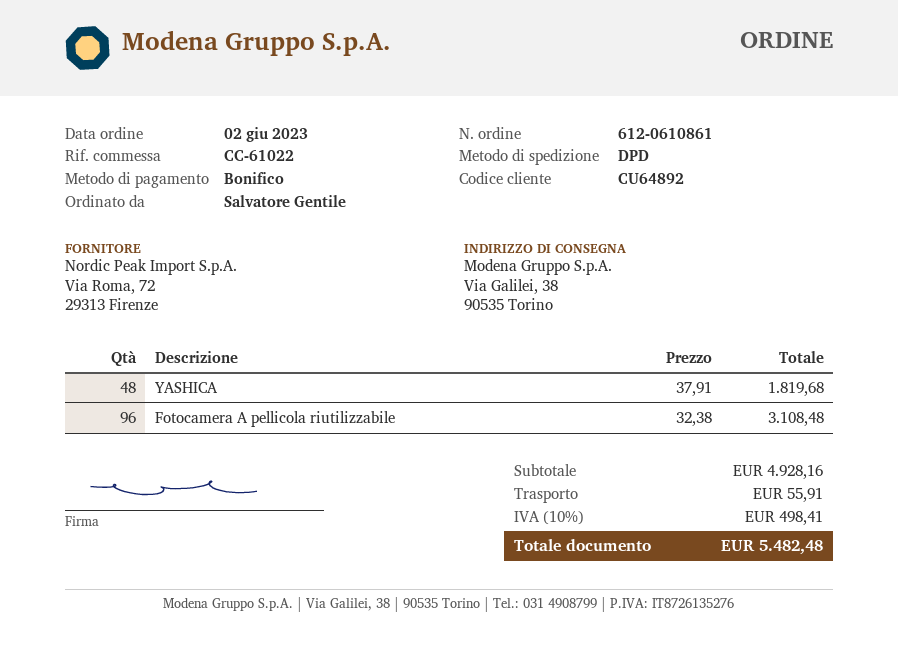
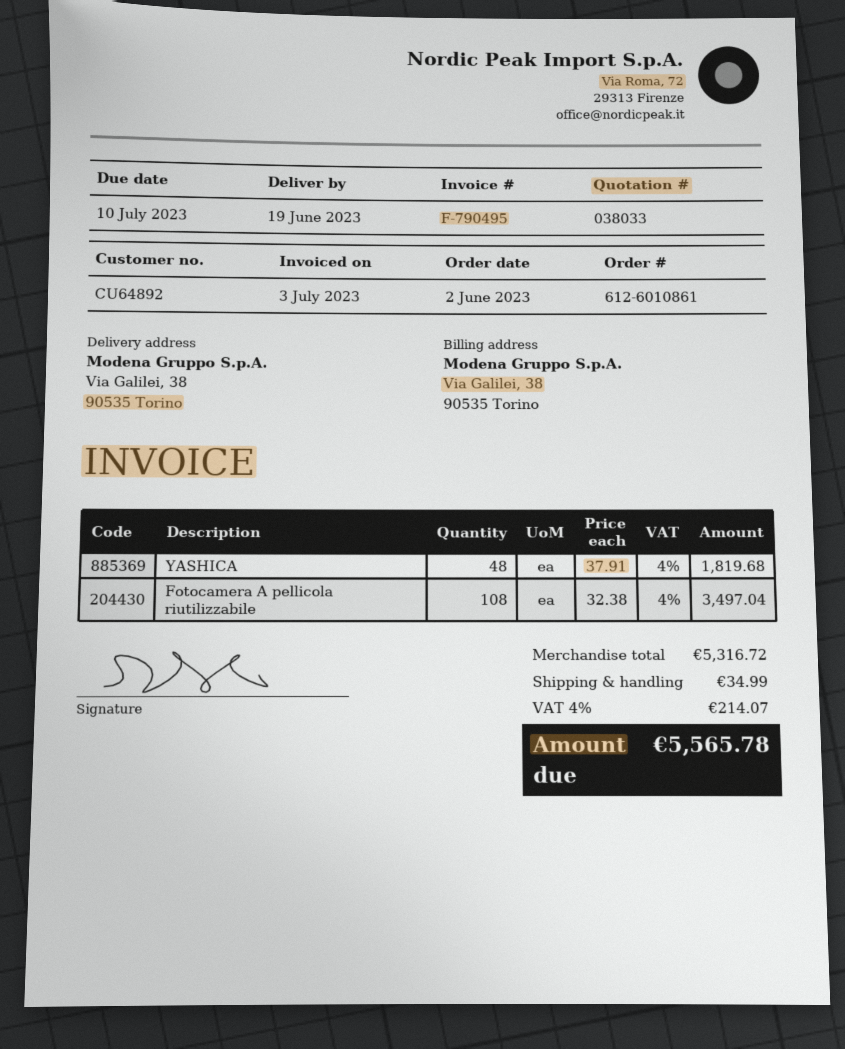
order number: 612-0610861 -> 612-6010861
Fotocamera A pellicola riutilizzabile: 96 x 32.38 = 3108.48 -> 108 x 32.38 = 3497.04
subtotal: 4928.16 -> 5316.72
shipping: 55.91 -> 34.99
tax: 10% = 498.41 -> 4% = 214.07
total: 5482.48 -> 5565.78

